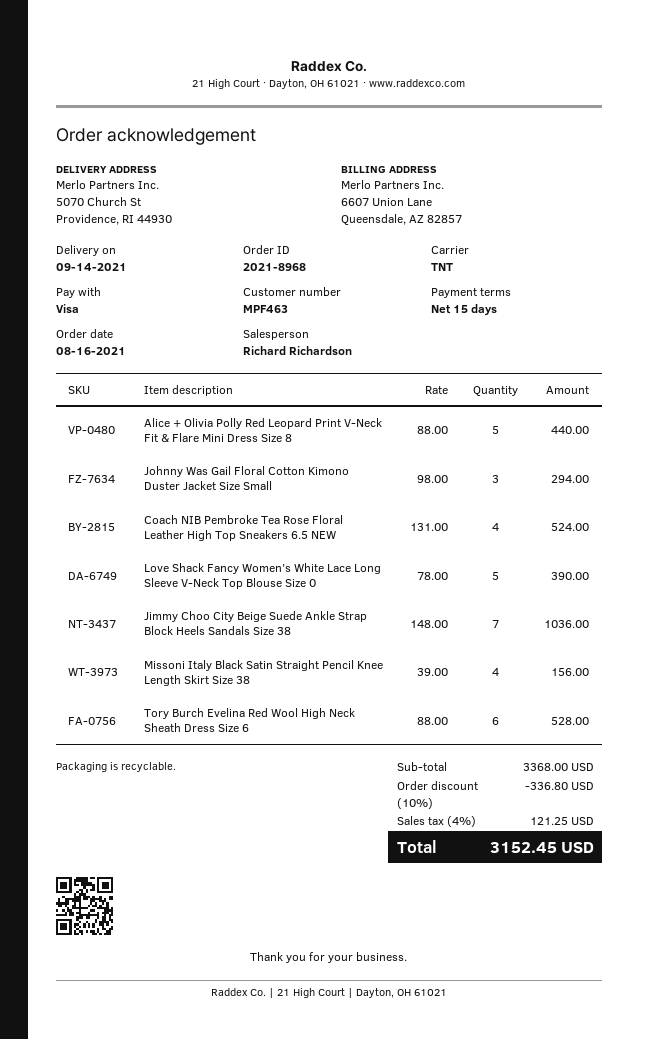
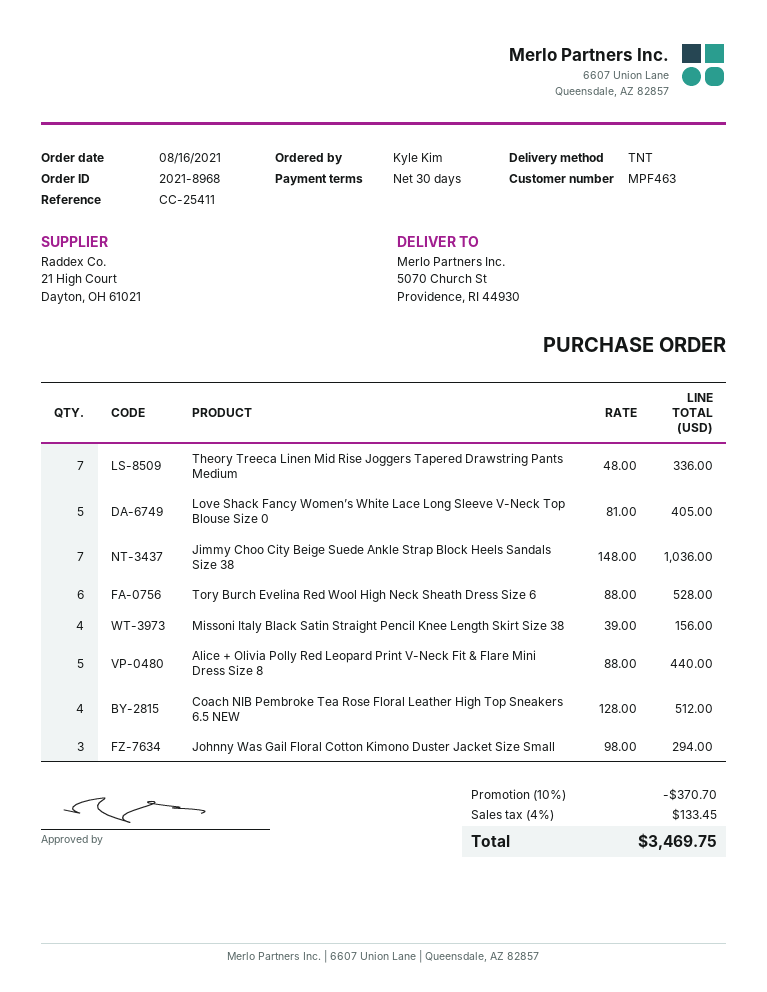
payment terms: 15 days -> 30 days
Coach NIB Pembroke Tea Rose Floral Leather High Top Sneakers 6.5 NEW: 4 x 131.00 = 524.00 -> 4 x 128.00 = 512.00
Love Shack Fancy Women’s White Lace Long Sleeve V-Neck Top Blouse Size 0: 5 x 78.00 = 390.00 -> 5 x 81.00 = 405.00
Theory Treeca Linen Mid Rise Joggers Tapered Drawstring Pants Medium: none -> 7 x 48.00 = 336.00
discount: 10% = 336.80 -> 10% = 370.70
tax: 4% = 121.25 -> 4% = 133.45
total: 3152.45 -> 3469.75

